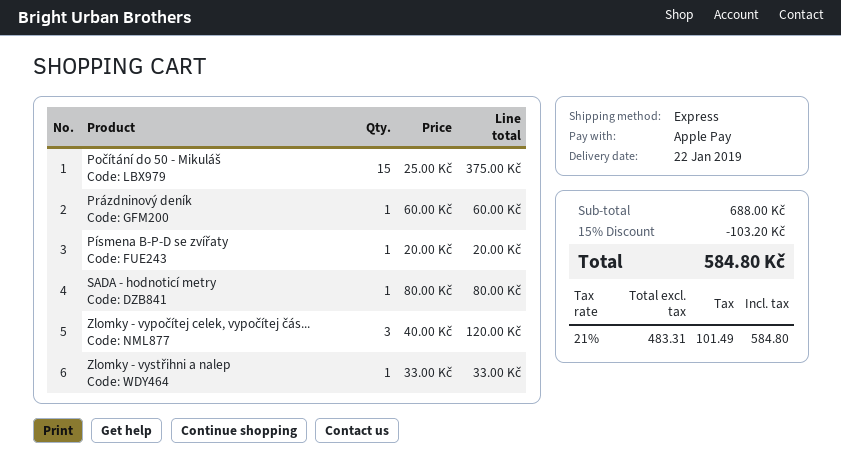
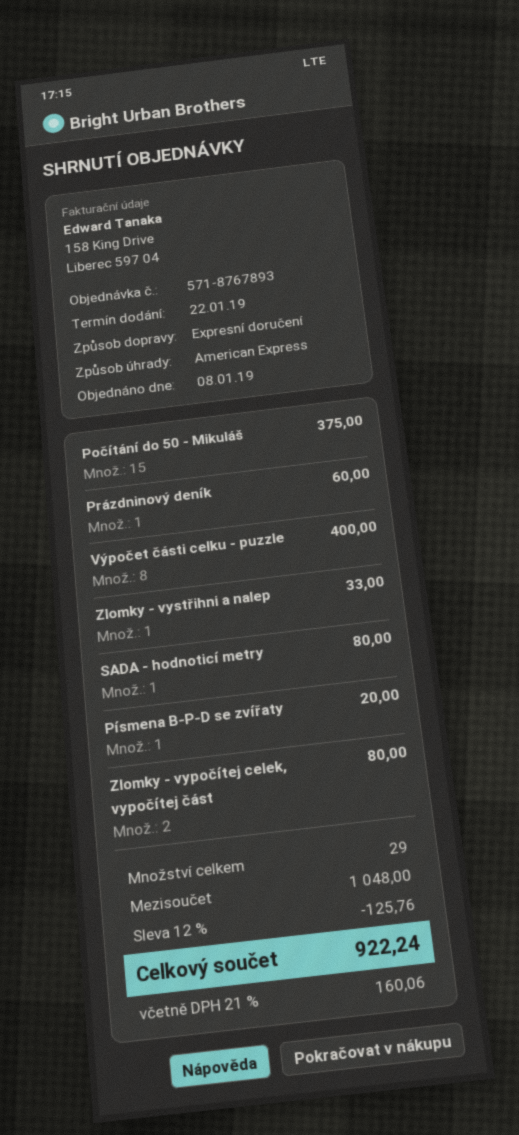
payment method: Apple Pay -> American Express
Zlomky - vypočítej celek, vypočítej čás...: 3 for 120.00 -> 2 for 80.00
Výpočet části celku - puzzle: none -> 8 for 400.00
subtotal: 688.00 -> 1048.00
discount: 15% = 103.20 -> 12% = 125.76
tax: 21% = 101.49 -> 21% = 160.06
total: 584.80 -> 922.24

